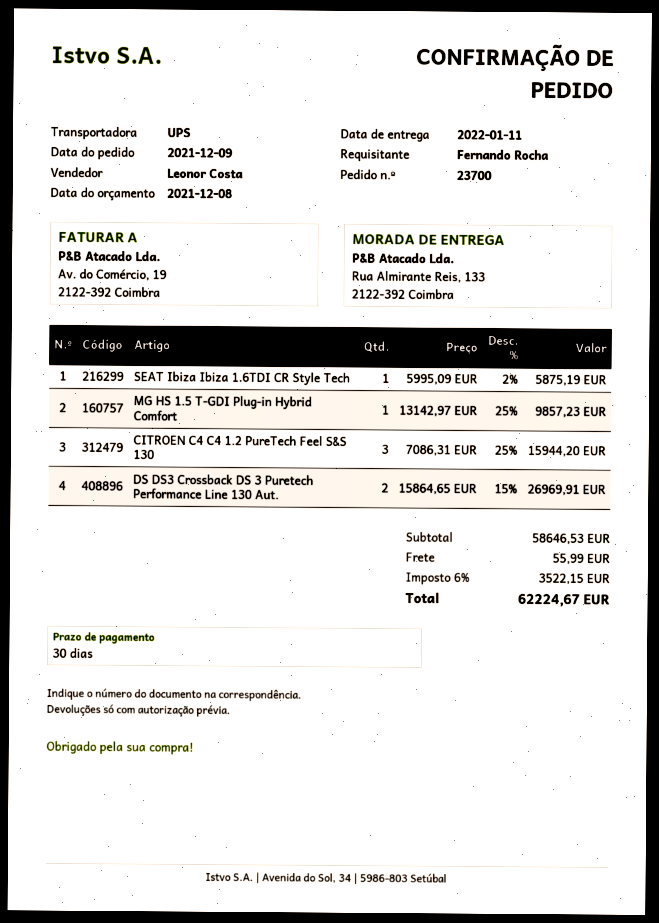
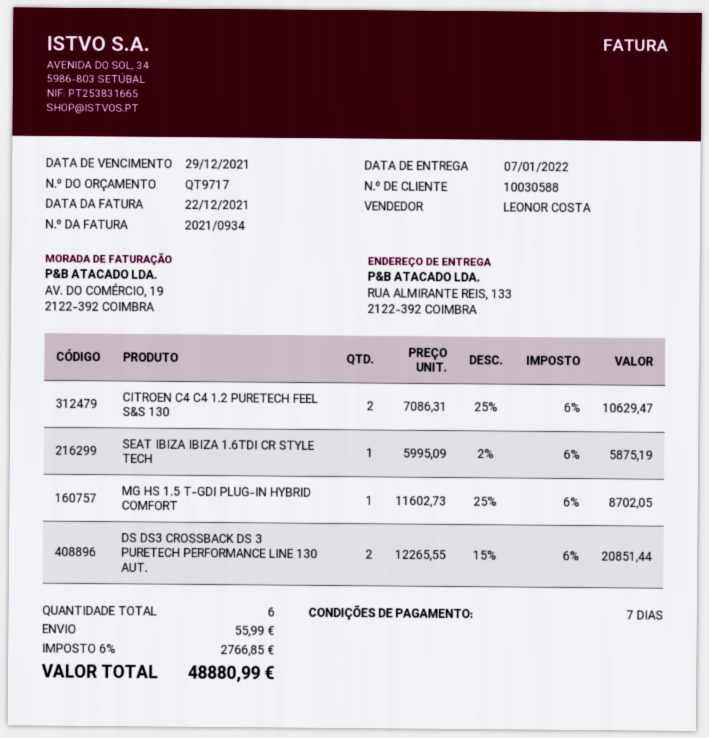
delivery date: 2022-01-11 -> 2022-01-07
payment terms: 30 days -> 7 days
MG HS 1.5 T-GDI Plug-in Hybrid Comfort: 1 x 13142.97 - 25% = 9857.23 -> 1 x 11602.73 - 25% = 8702.05
CITROEN C4 C4 1.2 PureTech Feel S&S 130: 3 x 7086.31 - 25% = 15944.20 -> 2 x 7086.31 - 25% = 10629.47
DS DS3 Crossback DS 3 Puretech Performance Line 130 Aut.: 2 x 15864.65 - 15% = 26969.91 -> 2 x 12265.55 - 15% = 20851.44
tax: 6% = 3522.15 -> 6% = 2766.85
total: 62224.67 -> 48880.99

